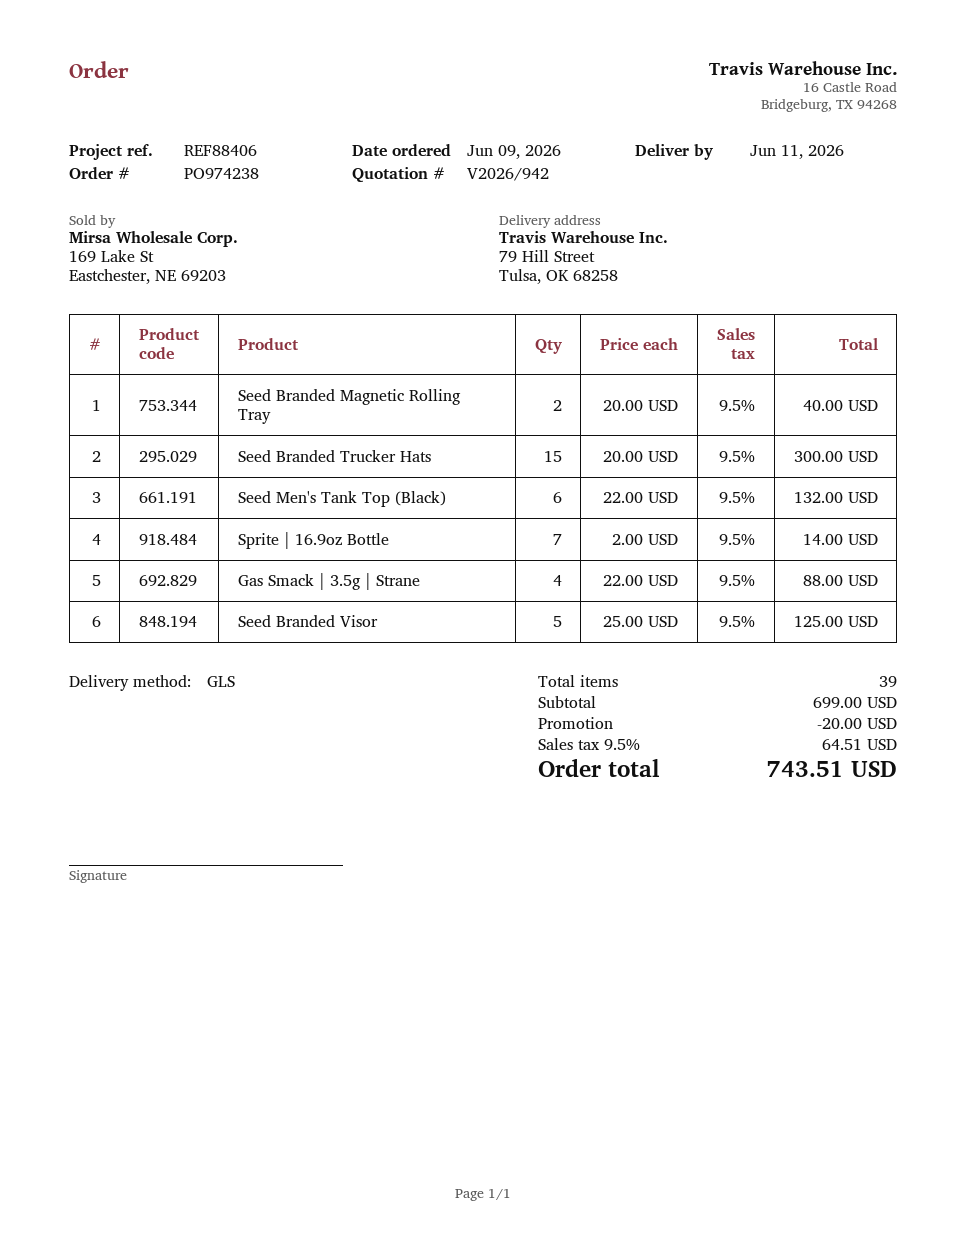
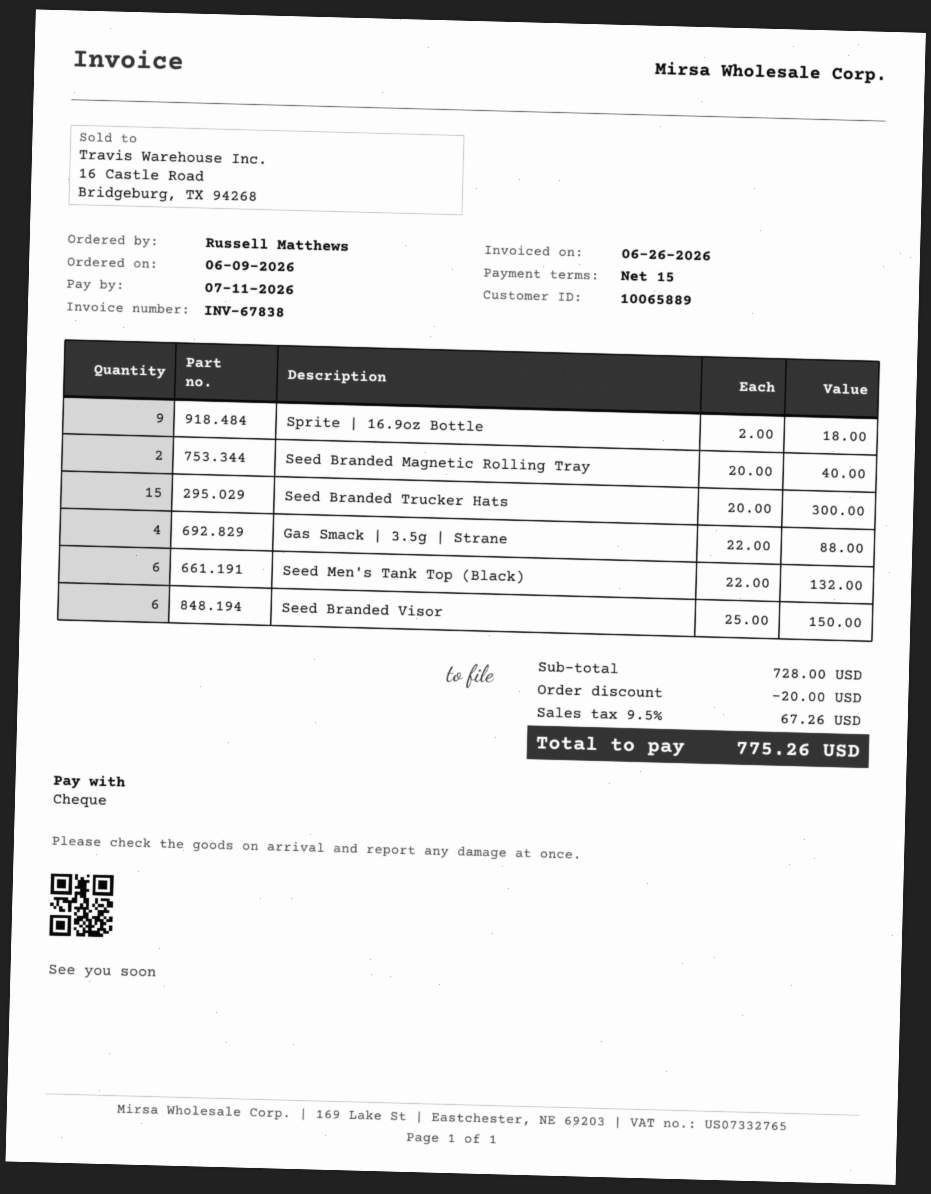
Sprite | 16.9oz Bottle: 7 x 2.00 = 14.00 -> 9 x 2.00 = 18.00
Seed Branded Visor: 5 x 25.00 = 125.00 -> 6 x 25.00 = 150.00
subtotal: 699.00 -> 728.00
tax: 9.5% = 64.51 -> 9.5% = 67.26
total: 743.51 -> 775.26

